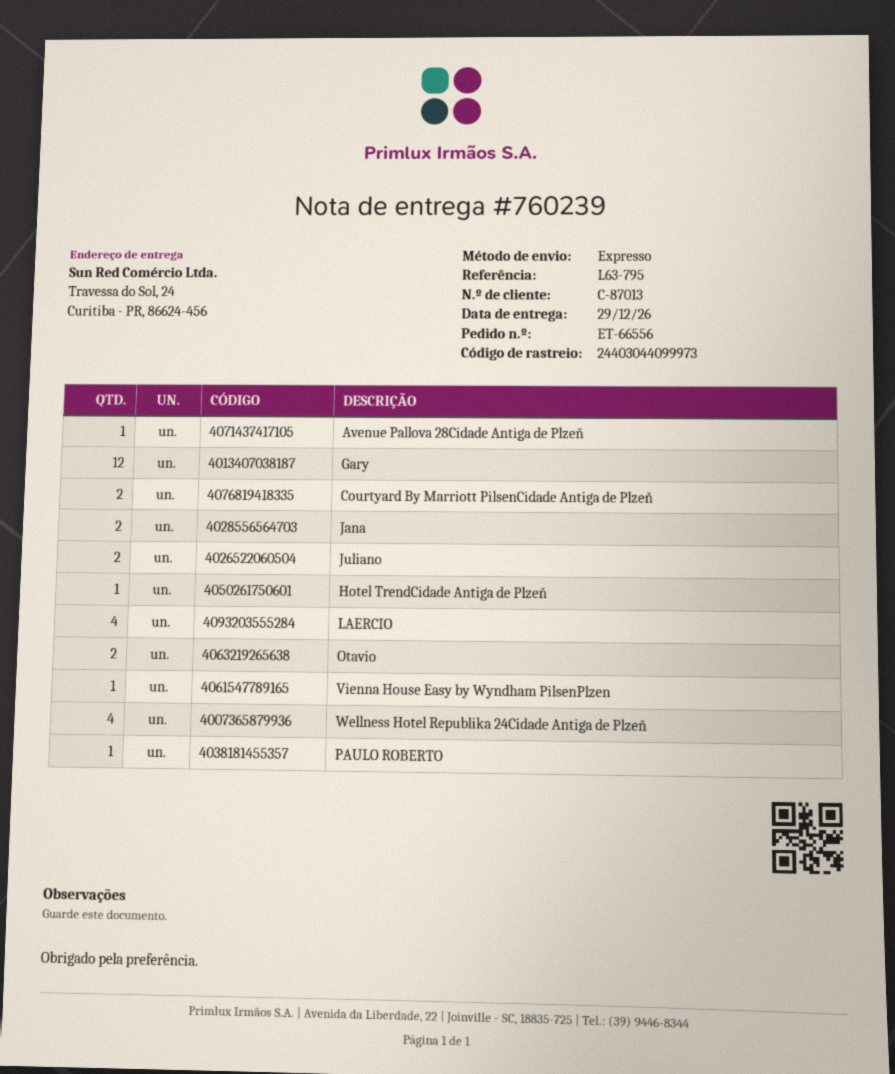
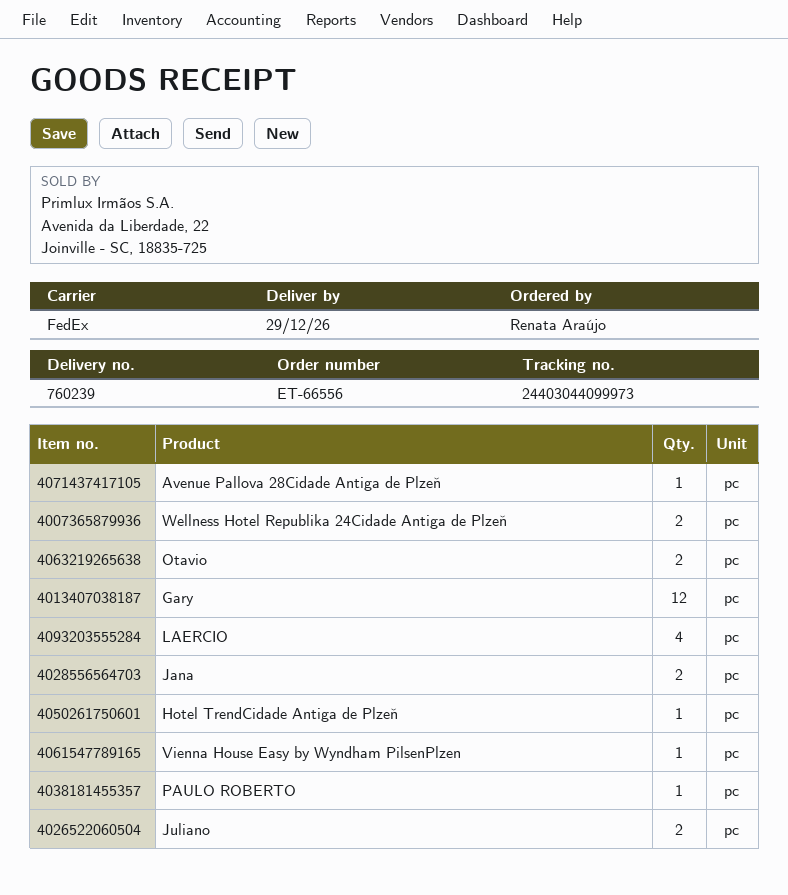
shipping method: express -> FedEx
Courtyard By Marriott PilsenCidade Antiga de Plzeň: 2 -> none
Wellness Hotel Republika 24Cidade Antiga de Plzeň: 4 -> 2

